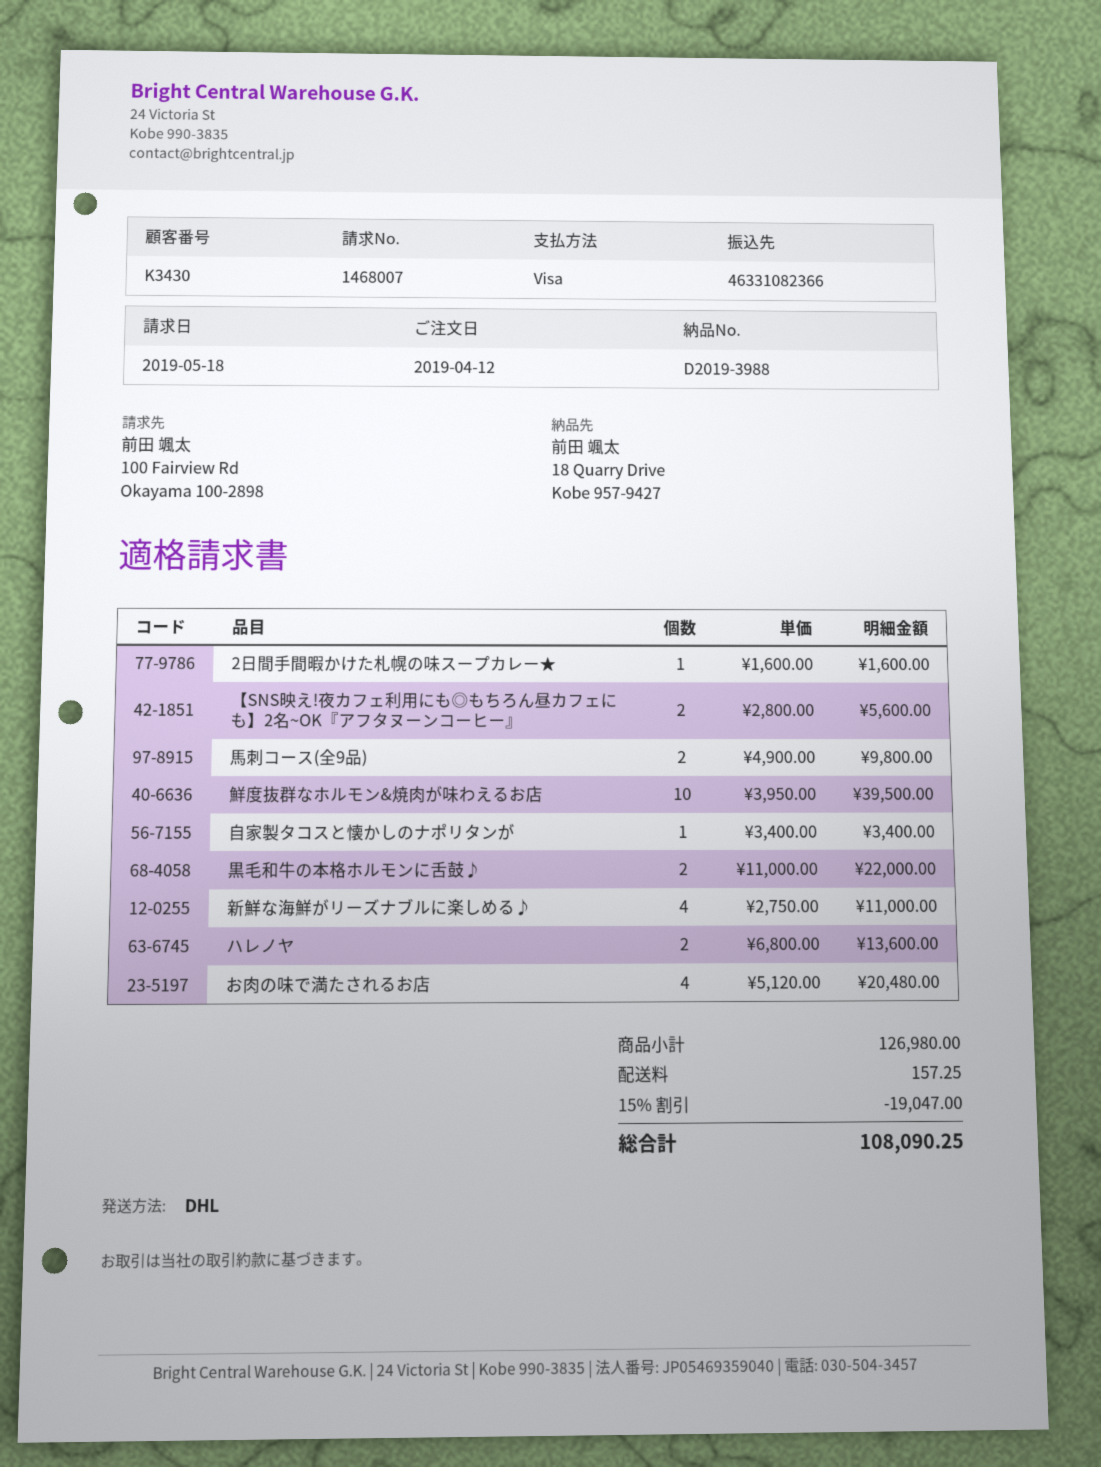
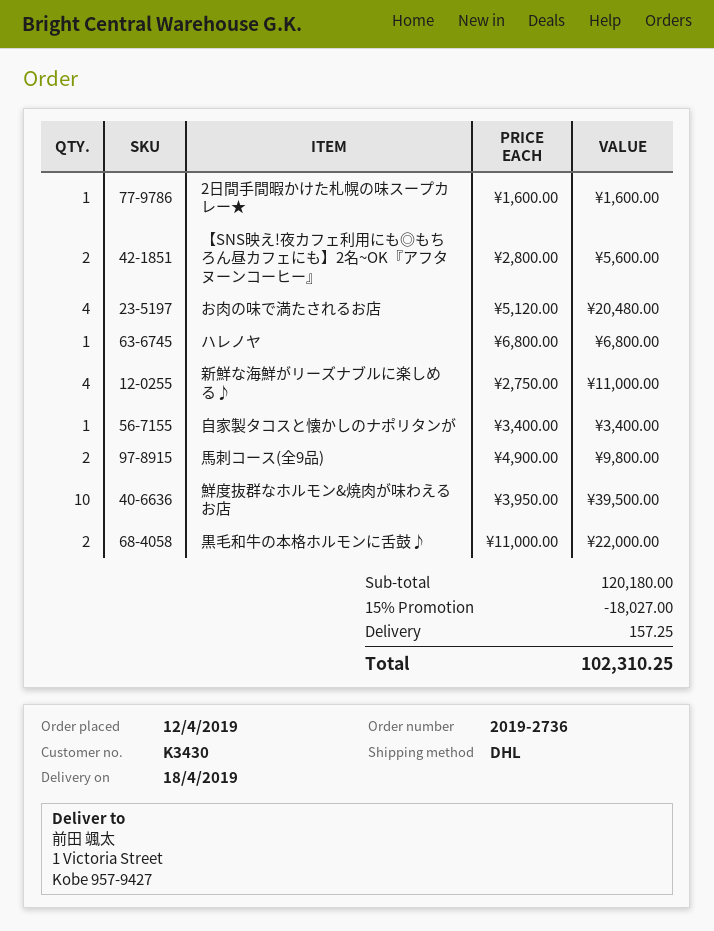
ship to: 18 Quarry Drive, Kobe 957-9427 -> 1 Victoria Street, Kobe 957-9427
ハレノヤ: 2 x 6800.00 = 13600.00 -> 1 x 6800.00 = 6800.00
subtotal: 126980.00 -> 120180.00
discount: 15% = 19047.00 -> 15% = 18027.00
total: 108090.25 -> 102310.25

